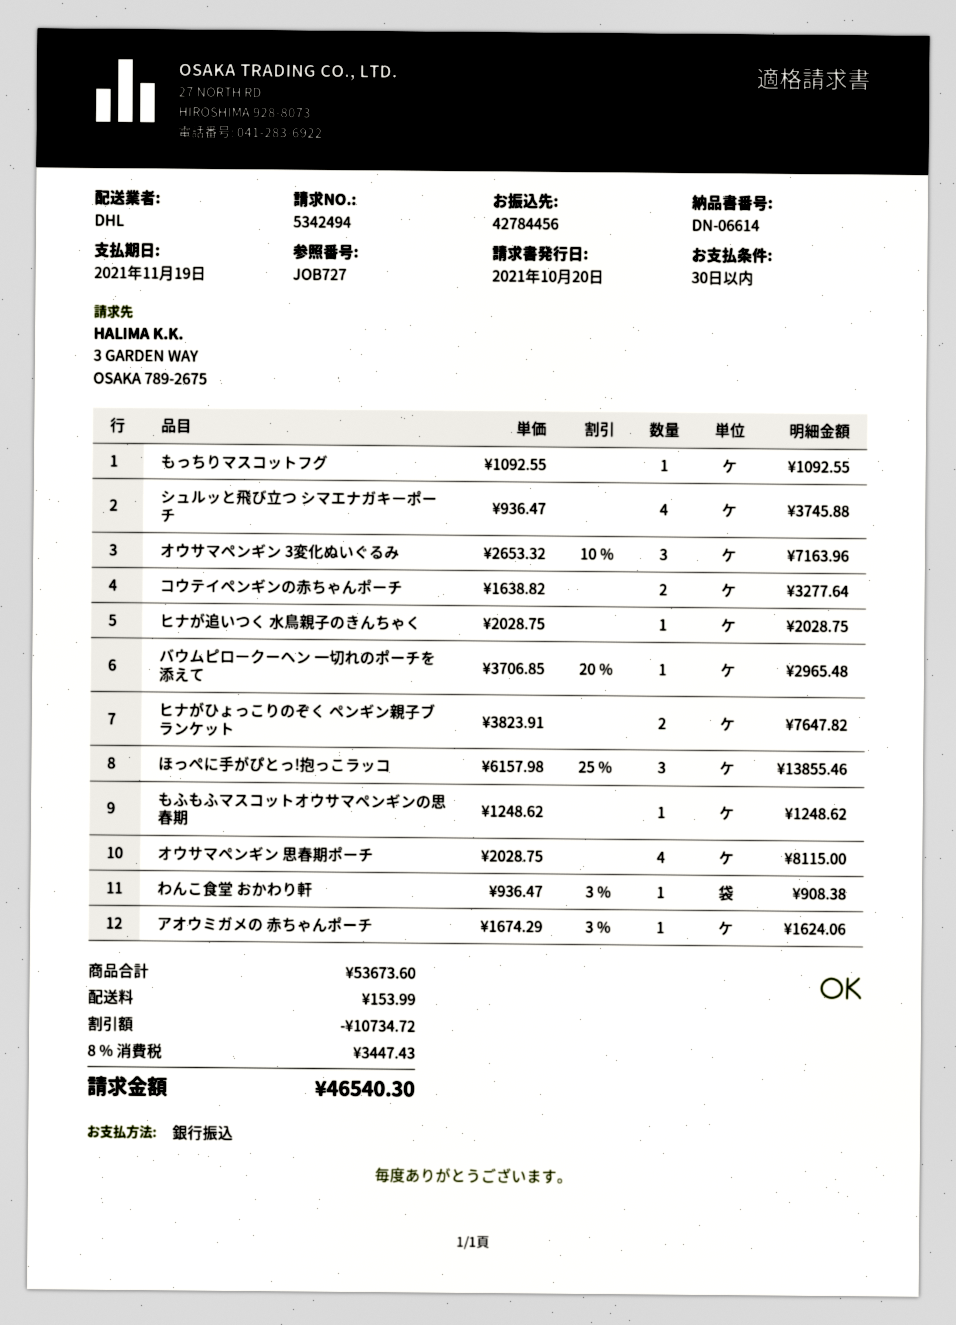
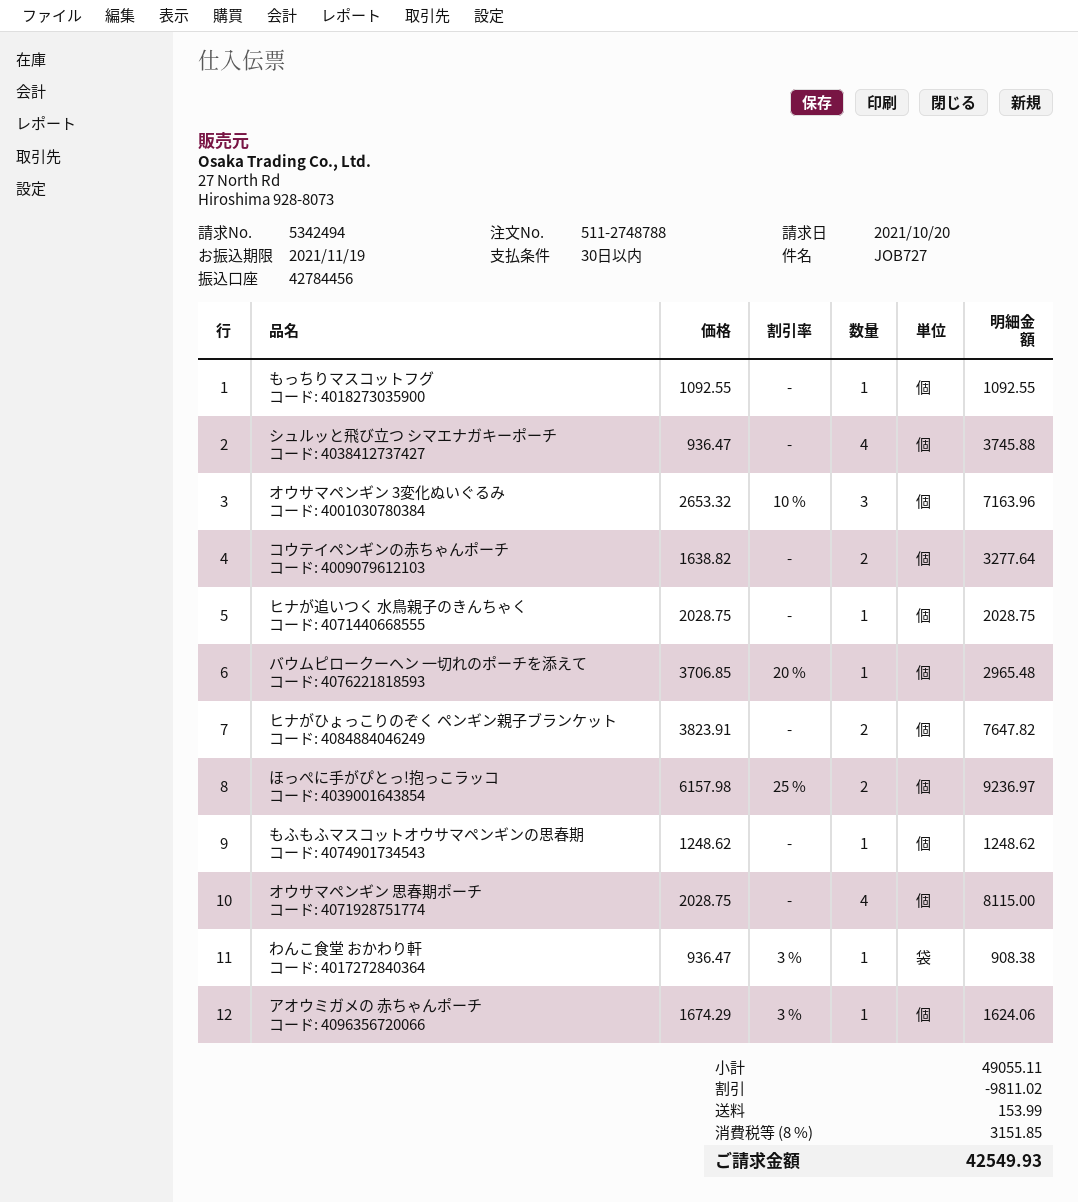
ほっぺに手がぴとっ!抱っこラッコ: 3 x 6157.98 - 25% = 13855.46 -> 2 x 6157.98 - 25% = 9236.97
subtotal: 53673.60 -> 49055.11
discount: 10734.72 -> 9811.02
tax: 8% = 3447.43 -> 8% = 3151.85
total: 46540.30 -> 42549.93

